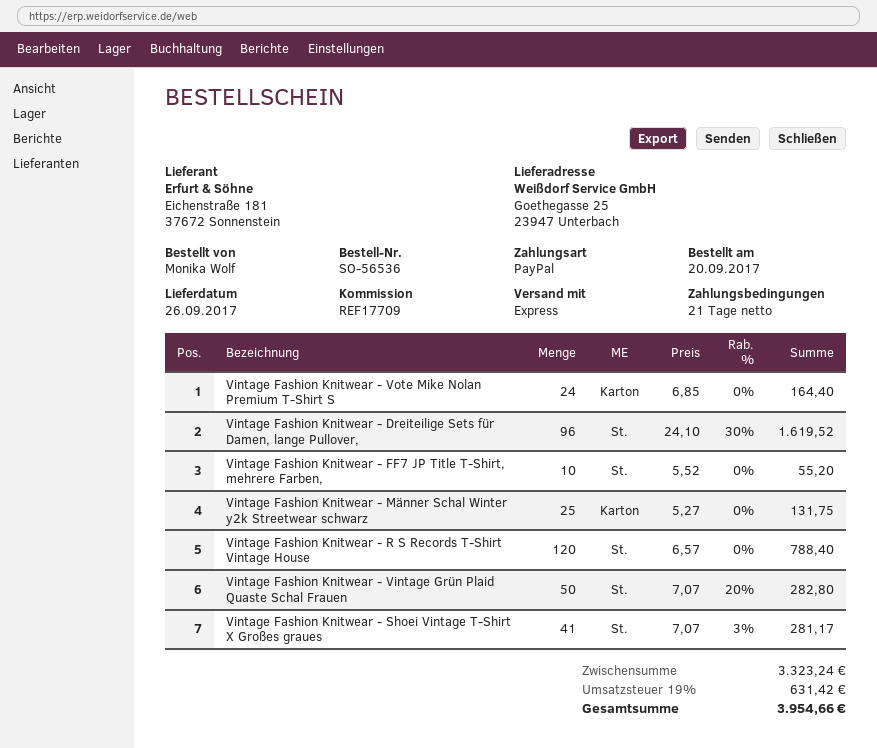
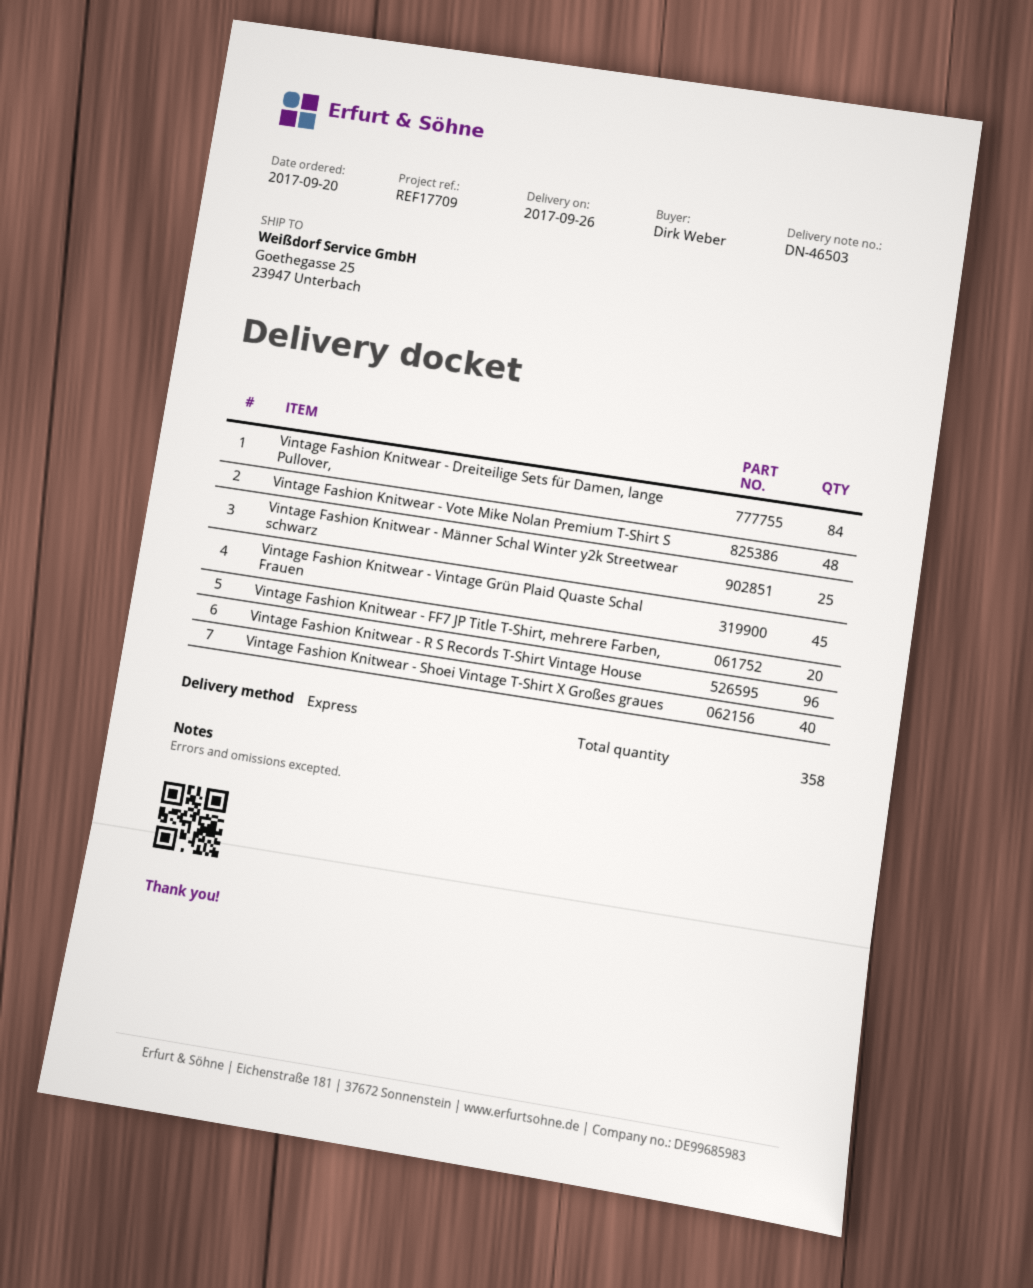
ordered by: Monika Wolf -> Dirk Weber
Vintage Fashion Knitwear - Vote Mike Nolan Premium T-Shirt S: 24 -> 48
Vintage Fashion Knitwear - Dreiteilige Sets für Damen, lange Pullover,: 96 -> 84
Vintage Fashion Knitwear - FF7 JP Title T-Shirt, mehrere Farben,: 10 -> 20
Vintage Fashion Knitwear - R S Records T-Shirt Vintage House: 120 -> 96
Vintage Fashion Knitwear - Vintage Grün Plaid Quaste Schal Frauen: 50 -> 45
Vintage Fashion Knitwear - Shoei Vintage T-Shirt X Großes graues: 41 -> 40

